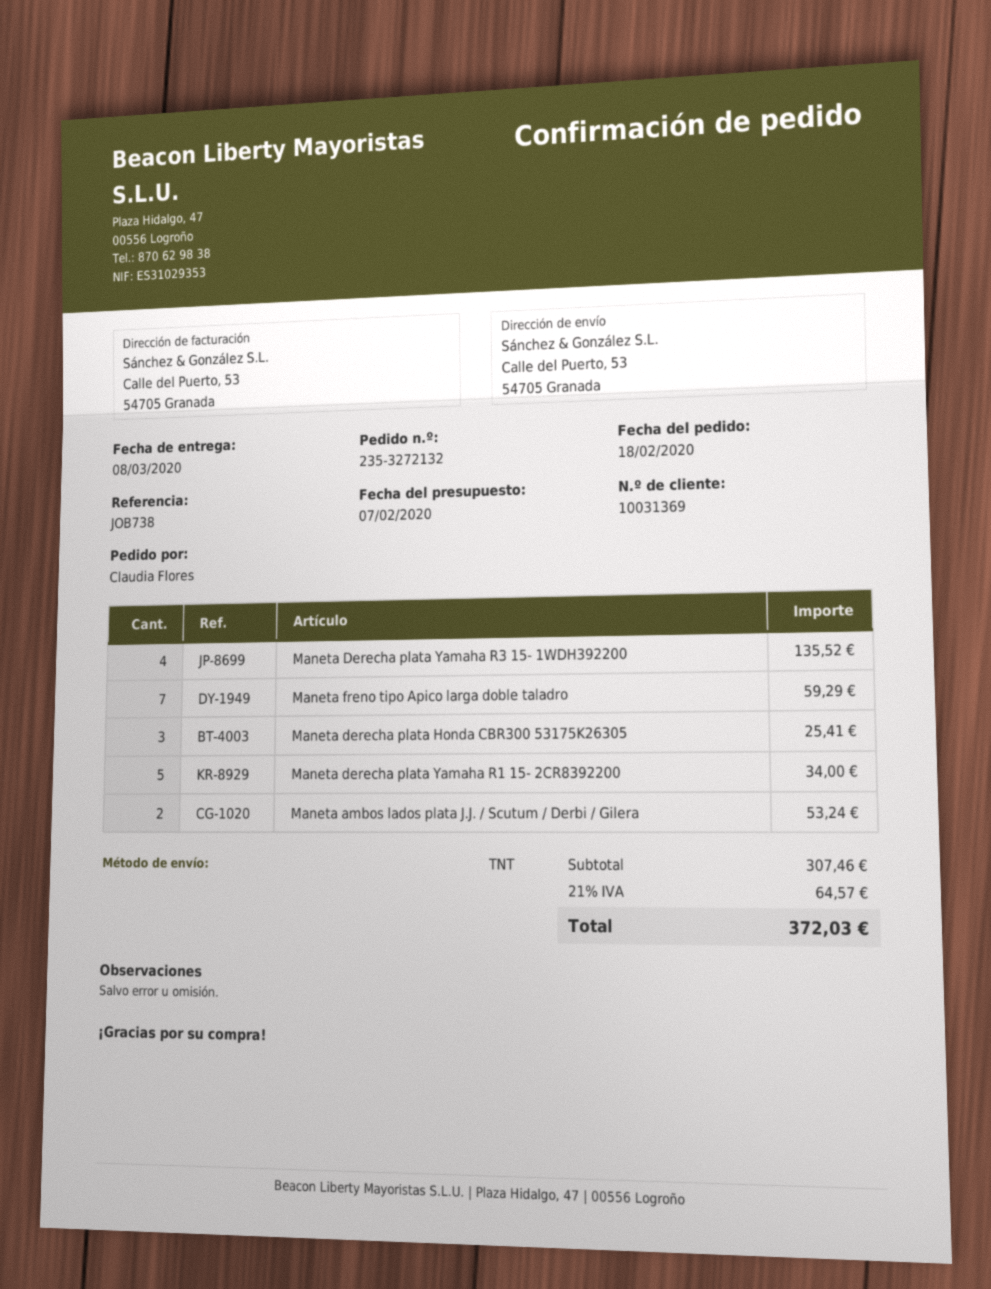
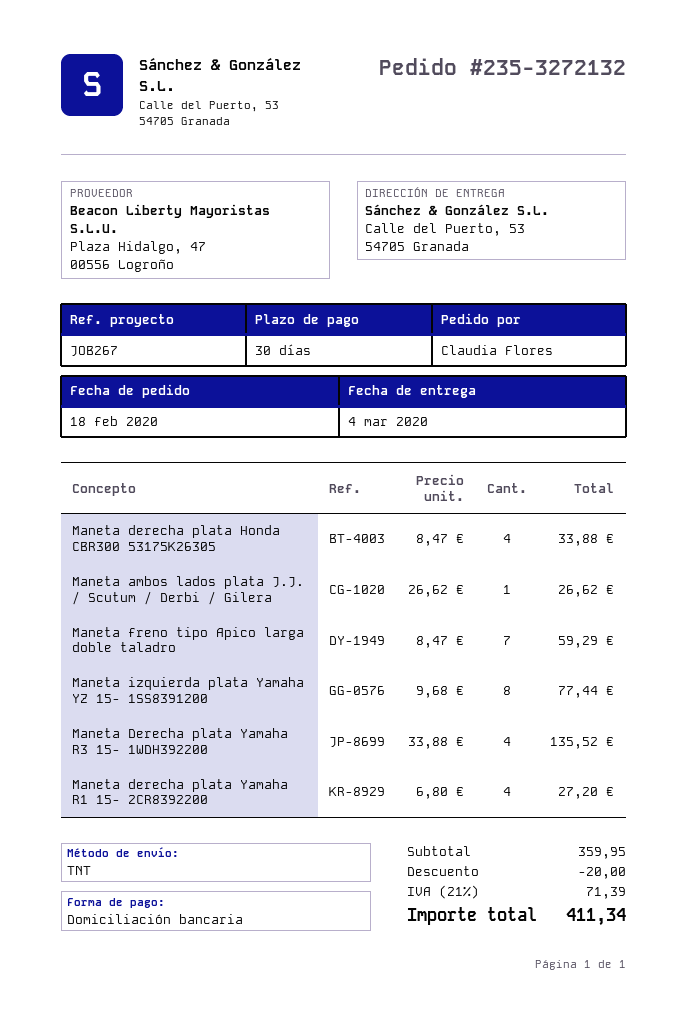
delivery date: 2020-03-08 -> 2020-03-04
reference: JOB738 -> JOB267
Maneta derecha plata Honda CBR300 53175K26305: 3 for 25.41 -> 4 for 33.88
Maneta derecha plata Yamaha R1 15- 2CR8392200: 5 for 34.00 -> 4 for 27.20
Maneta ambos lados plata J.J. / Scutum / Derbi / Gilera: 2 for 53.24 -> 1 for 26.62
Maneta izquierda plata Yamaha YZ 15- 1SS8391200: none -> 8 for 77.44
subtotal: 307.46 -> 359.95
discount: none -> 20.00
tax: 21% = 64.57 -> 21% = 71.39
total: 372.03 -> 411.34

